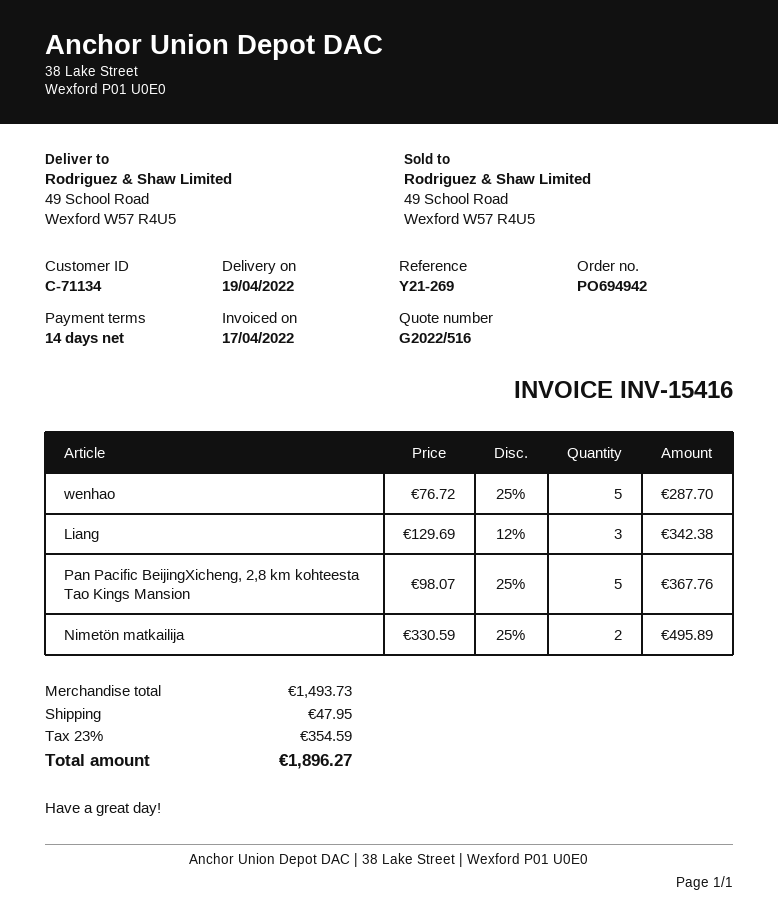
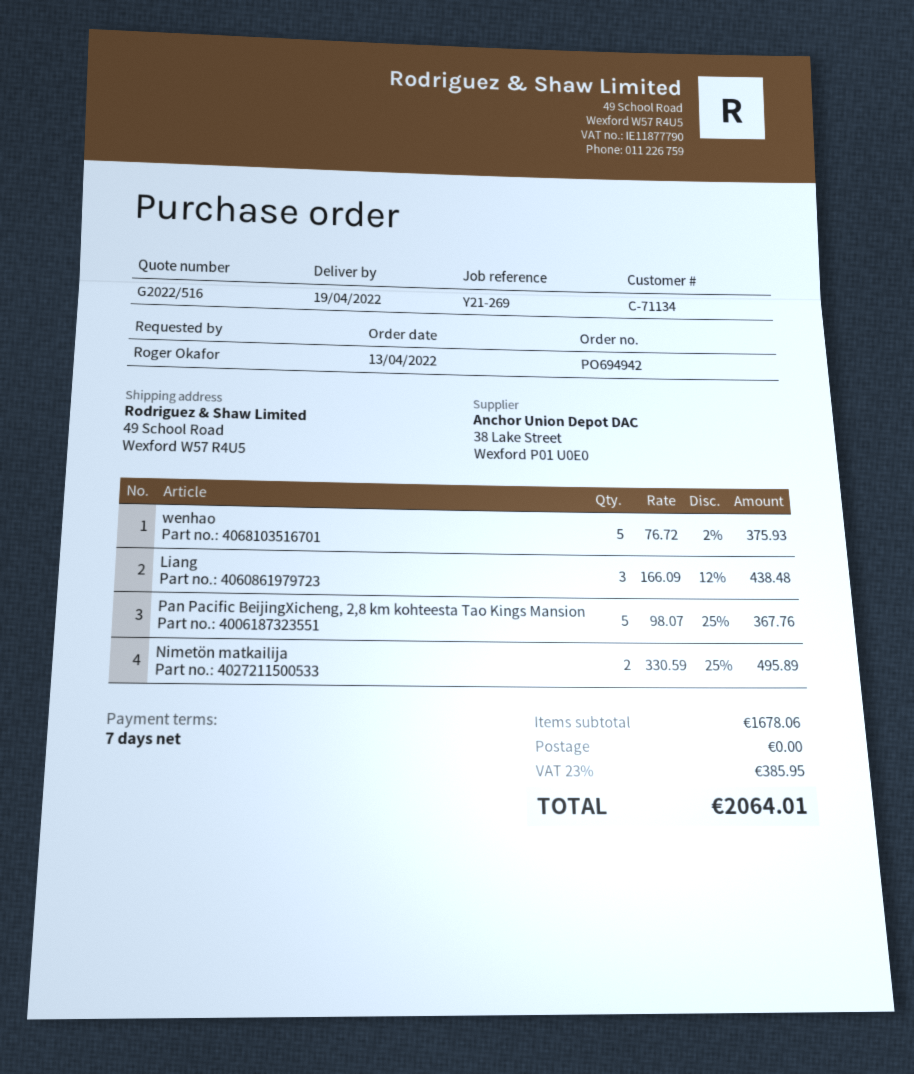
payment terms: 14 days -> 7 days
wenhao: 5 x 76.72 - 25% = 287.70 -> 5 x 76.72 - 2% = 375.93
Liang: 3 x 129.69 - 12% = 342.38 -> 3 x 166.09 - 12% = 438.48
subtotal: 1493.73 -> 1678.06
shipping: 47.95 -> 0.00
tax: 23% = 354.59 -> 23% = 385.95
total: 1896.27 -> 2064.01

